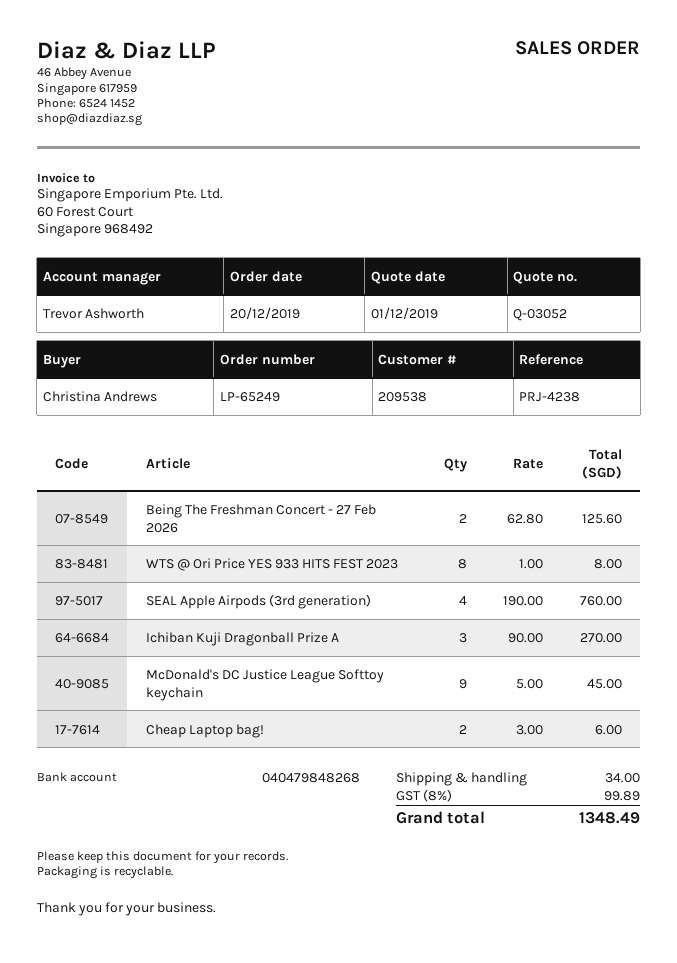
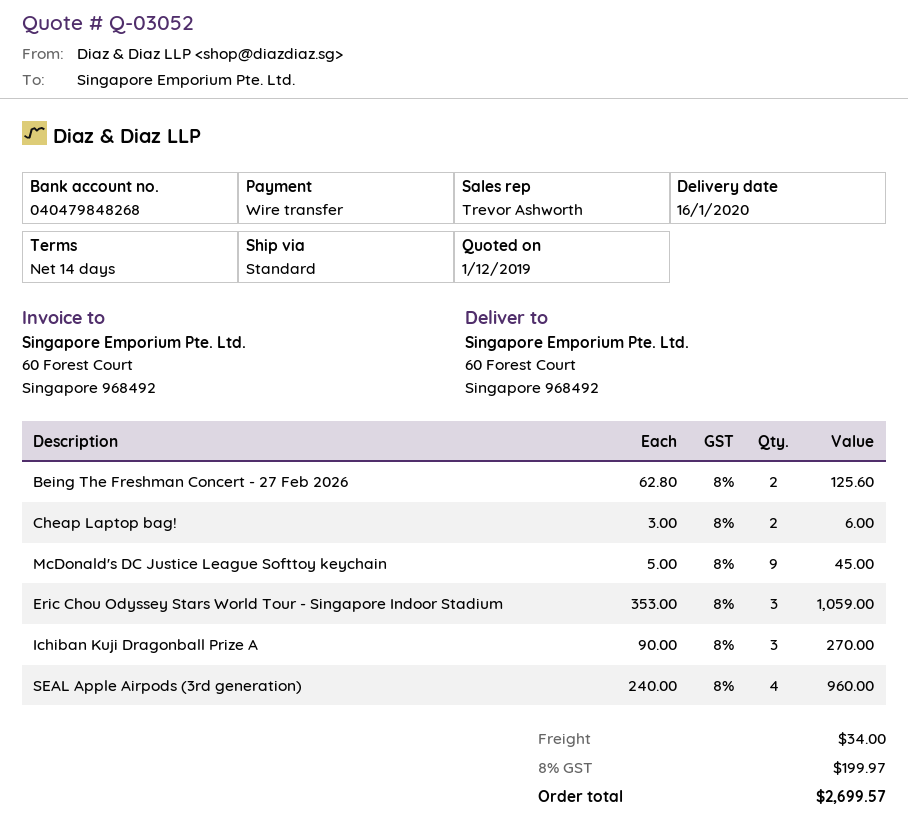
WTS @ Ori Price YES 933 HITS FEST 2023: 8 x 1.00 = 8.00 -> none
SEAL Apple Airpods (3rd generation): 4 x 190.00 = 760.00 -> 4 x 240.00 = 960.00
Eric Chou Odyssey Stars World Tour - Singapore Indoor Stadium: none -> 3 x 353.00 = 1059.00
tax: 8% = 99.89 -> 8% = 199.97
total: 1348.49 -> 2699.57

